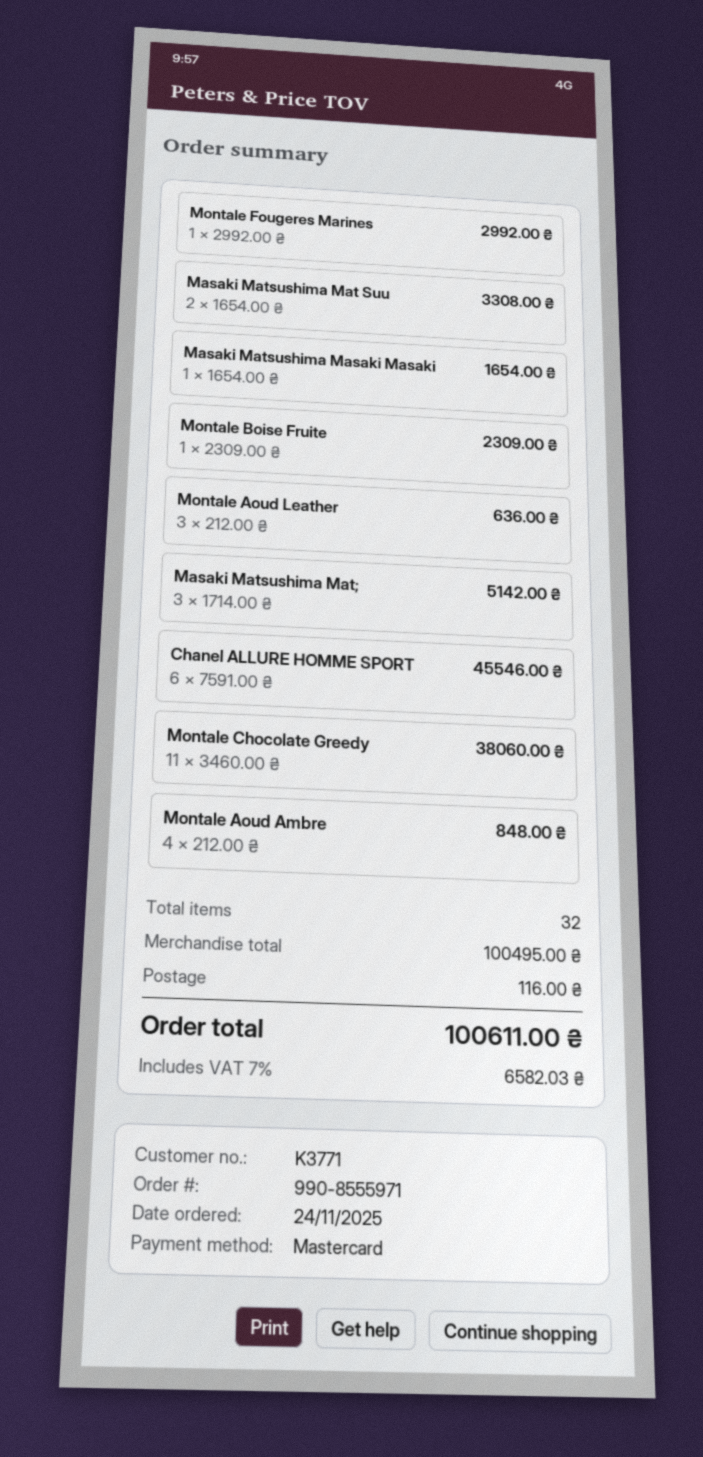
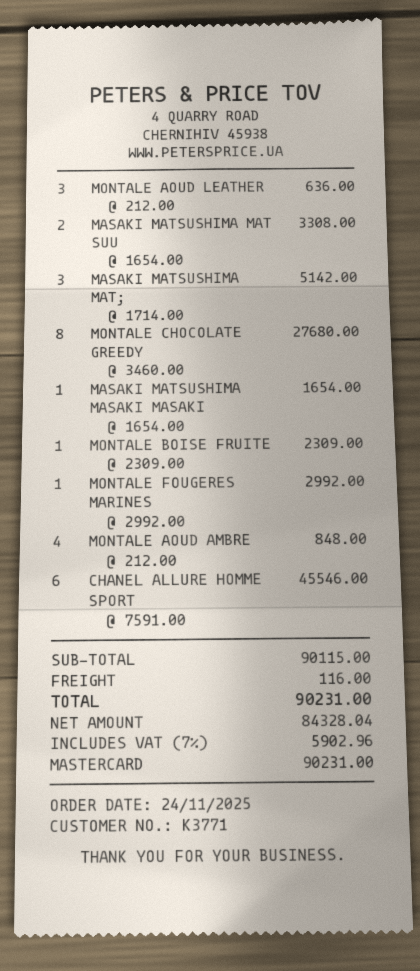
Montale Chocolate Greedy: 11 x 3460.00 = 38060.00 -> 8 x 3460.00 = 27680.00
subtotal: 100495.00 -> 90115.00
tax: 7% = 6582.03 -> 7% = 5902.96
total: 100611.00 -> 90231.00

